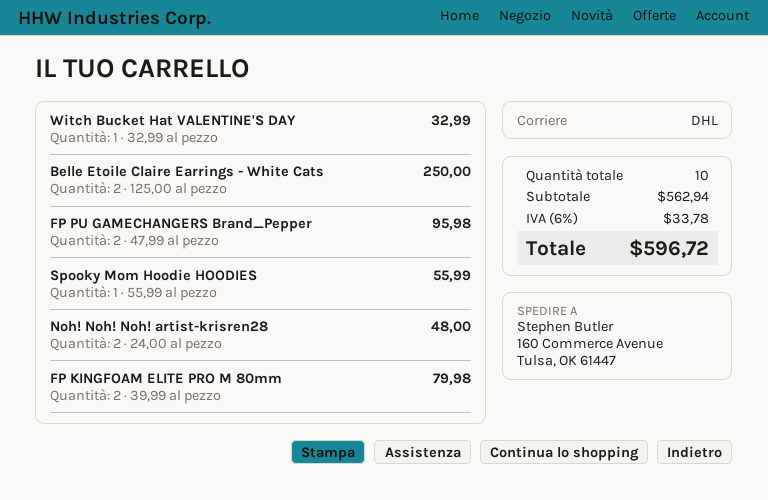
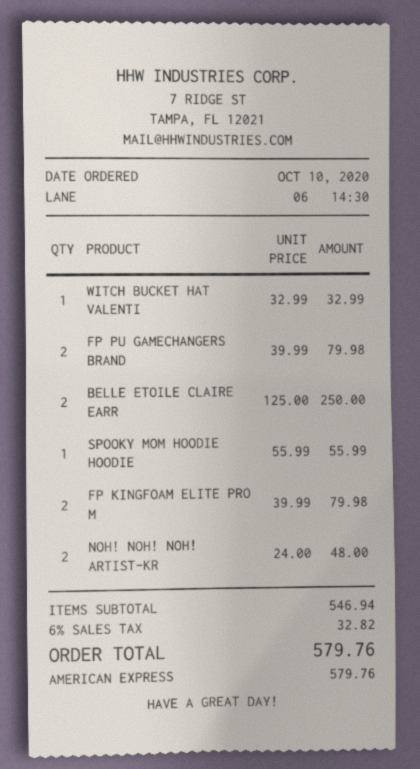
FP PU GAMECHANGERS Brand_Pepper: 2 x 47.99 = 95.98 -> 2 x 39.99 = 79.98
subtotal: 562.94 -> 546.94
tax: 6% = 33.78 -> 6% = 32.82
total: 596.72 -> 579.76

